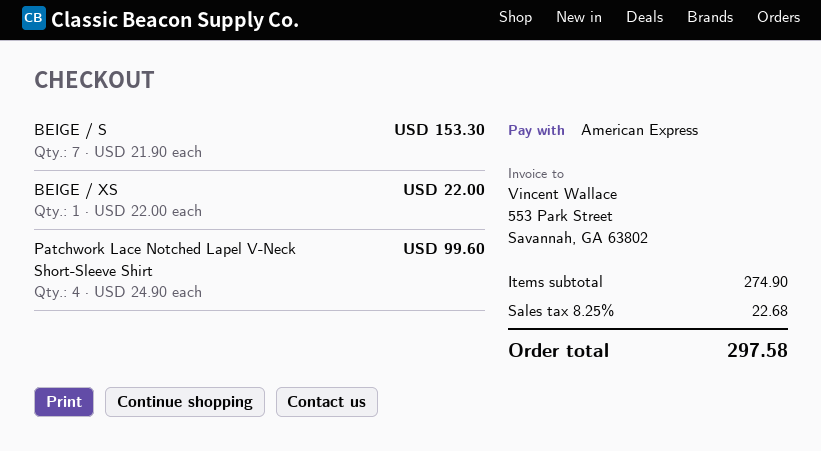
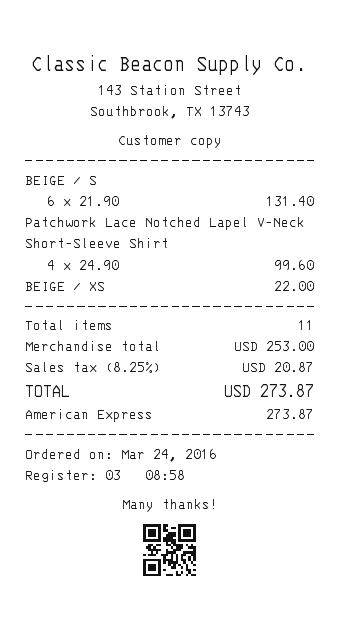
BEIGE / S: 7 x 21.90 = 153.30 -> 6 x 21.90 = 131.40
subtotal: 274.90 -> 253.00
tax: 8.25% = 22.68 -> 8.25% = 20.87
total: 297.58 -> 273.87

